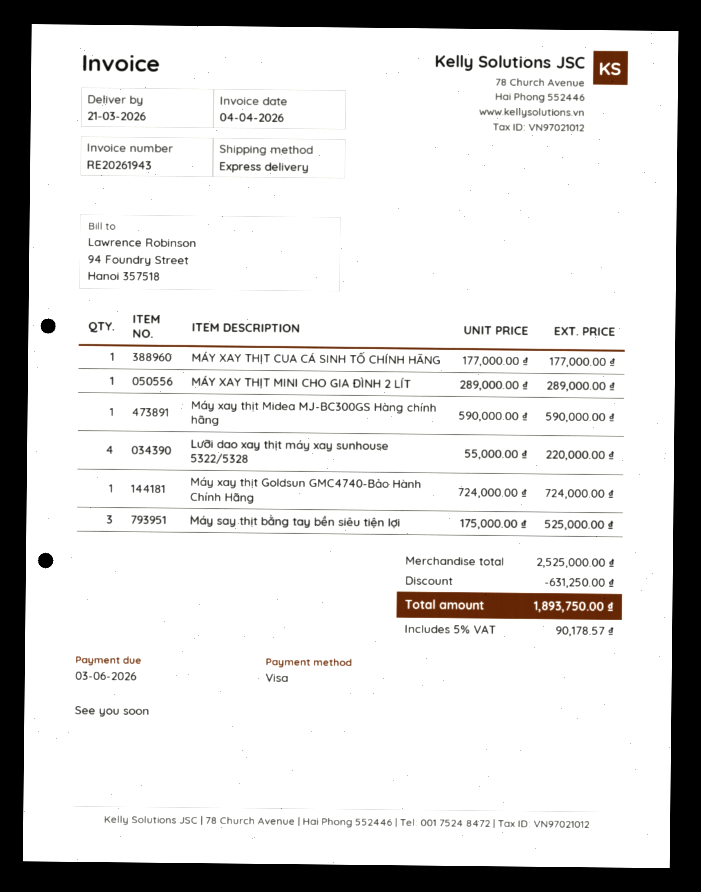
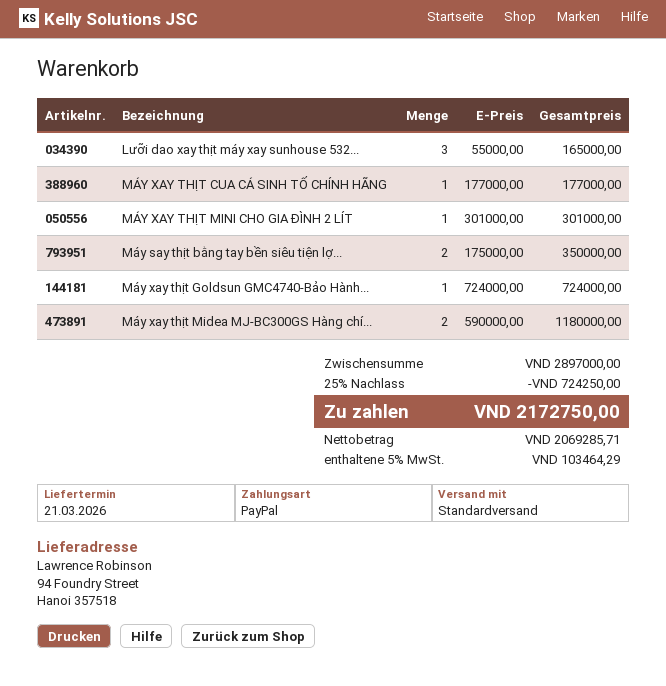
payment method: Visa -> PayPal
shipping method: express -> standard
MÁY XAY THỊT MINI CHO GIA ĐÌNH 2 LÍT: 1 x 289000.00 = 289000.00 -> 1 x 301000.00 = 301000.00
Máy xay thịt Midea MJ-BC300GS Hàng chính hãng: 1 x 590000.00 = 590000.00 -> 2 x 590000.00 = 1180000.00
Lưỡi dao xay thịt máy xay sunhouse 5322/5328: 4 x 55000.00 = 220000.00 -> 3 x 55000.00 = 165000.00
Máy say thịt bằng tay bền siêu tiện lợi: 3 x 175000.00 = 525000.00 -> 2 x 175000.00 = 350000.00
subtotal: 2525000.00 -> 2897000.00
discount: 631250.00 -> 724250.00
tax: 5% = 90178.57 -> 5% = 103464.29
total: 1893750.00 -> 2172750.00

